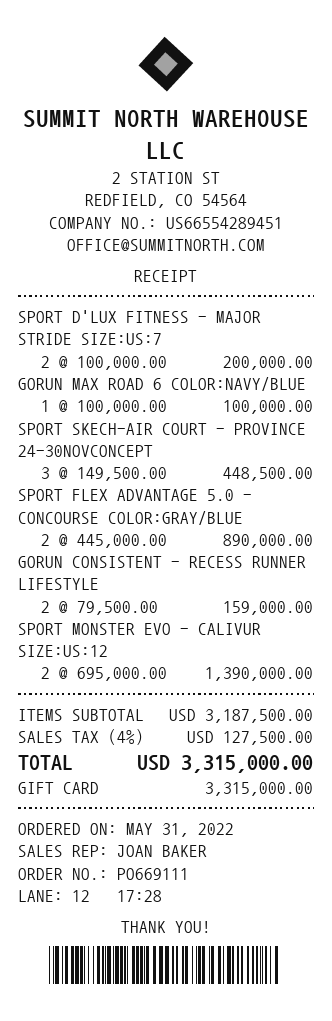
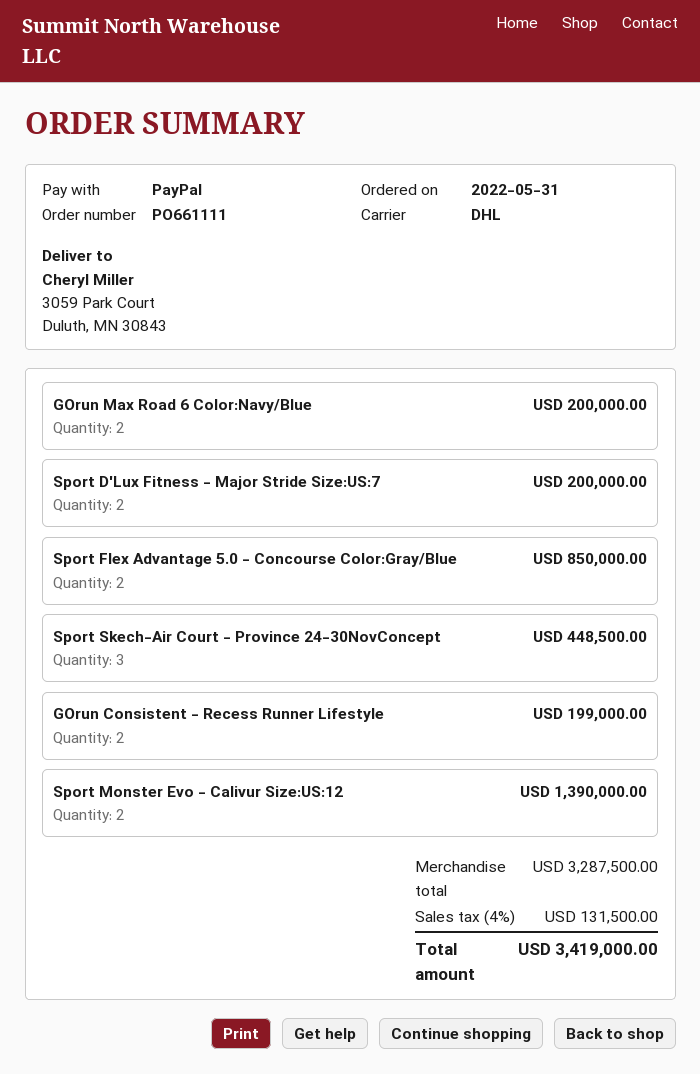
order number: PO669111 -> PO661111
payment method: gift card -> PayPal
GORUN MAX ROAD 6 COLOR:NAVY/BLUE: 1 for 100000.00 -> 2 for 200000.00
SPORT FLEX ADVANTAGE 5.0 - CONCOURSE COLOR:GRAY/BLUE: 2 for 890000.00 -> 2 for 850000.00
GORUN CONSISTENT - RECESS RUNNER LIFESTYLE: 2 for 159000.00 -> 2 for 199000.00
subtotal: 3187500.00 -> 3287500.00
tax: 4% = 127500.00 -> 4% = 131500.00
total: 3315000.00 -> 3419000.00

